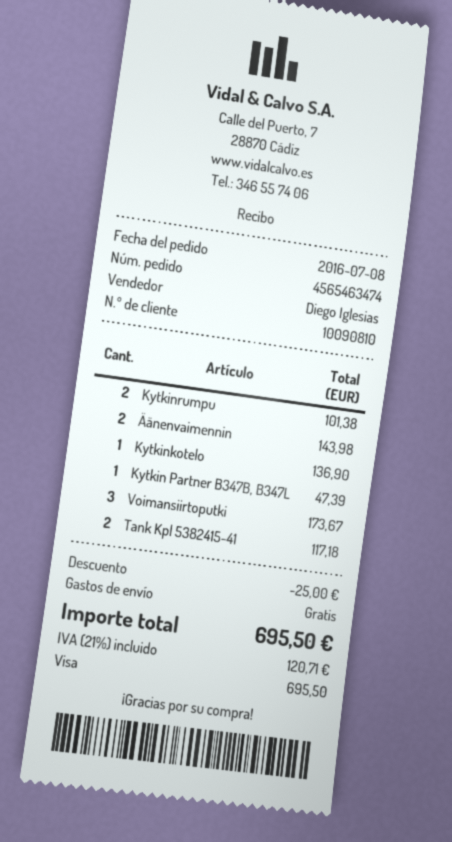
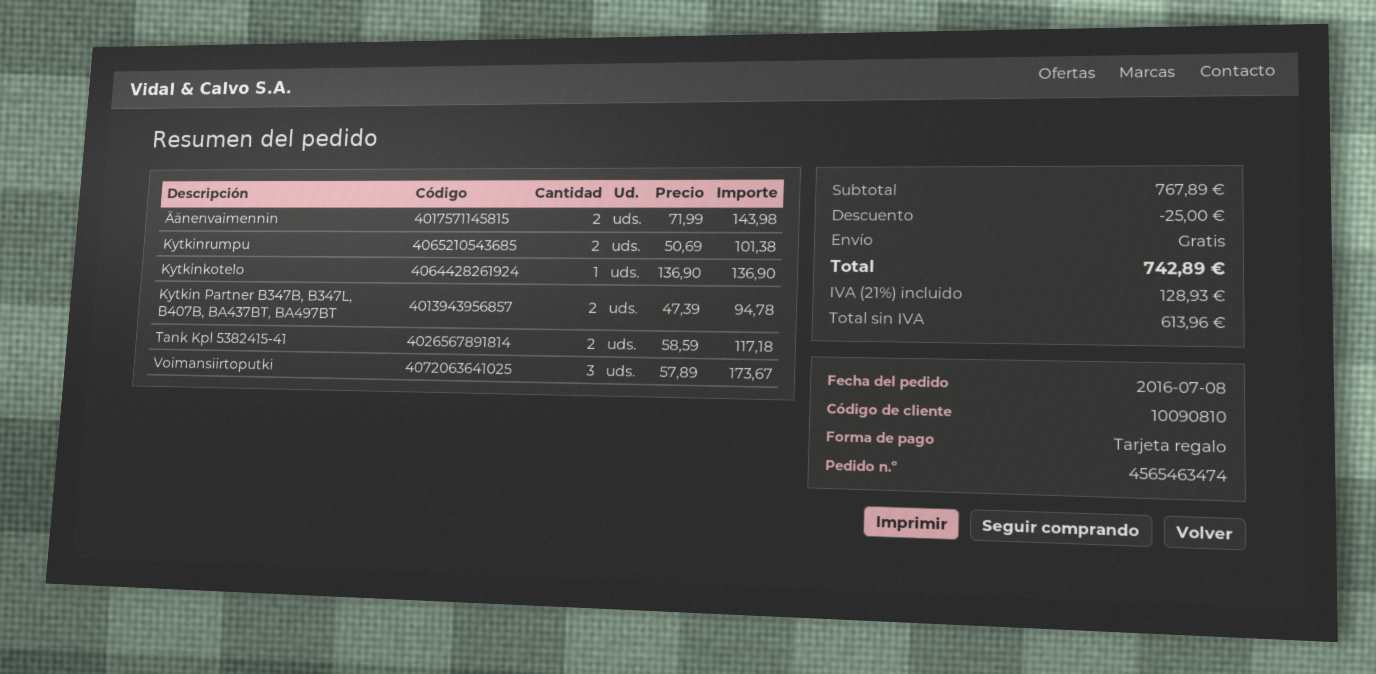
payment method: Visa -> gift card
Kytkin Partner B347B, B347L: 1 for 47.39 -> 2 for 94.78
tax: 21% = 120.71 -> 21% = 128.93
total: 695.50 -> 742.89

